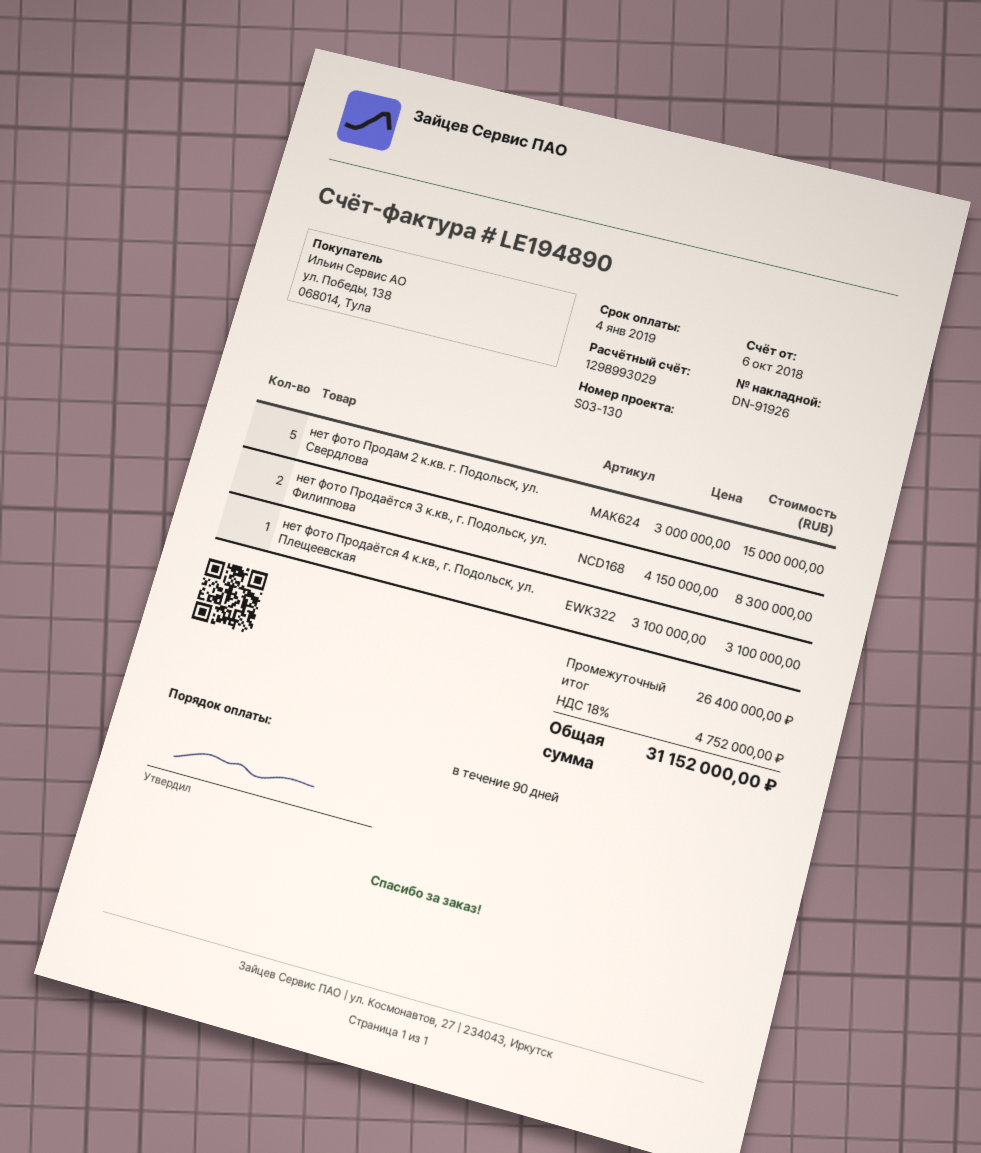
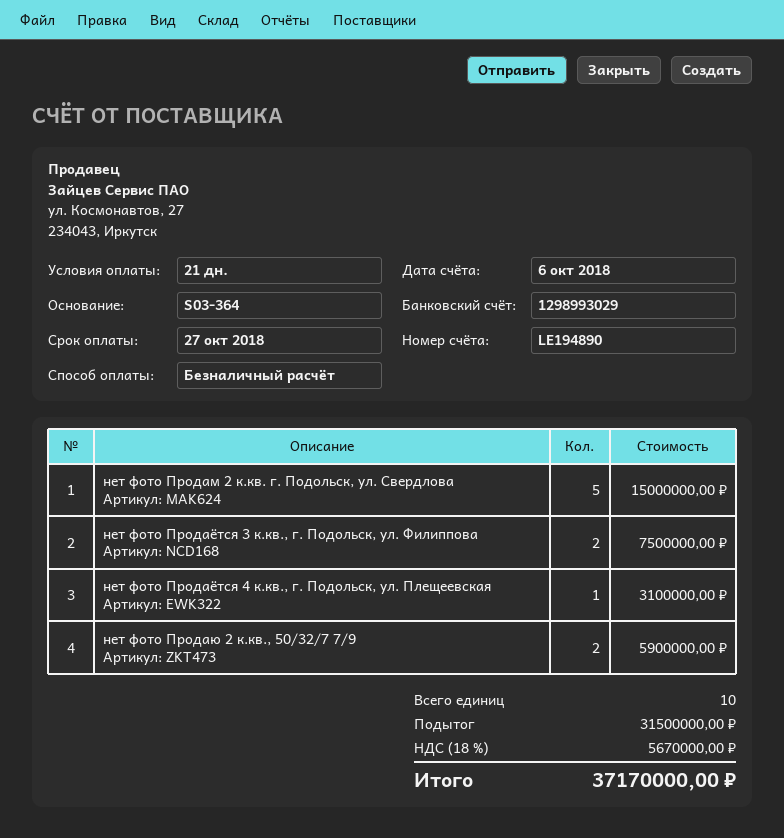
payment terms: 90 days -> 21 days
due date: 2019-01-04 -> 2018-10-27
reference: S03-130 -> S03-364
нет фото Продаётся 3 к.кв., г. Подольск, ул. Филиппова: 2 for 8300000.00 -> 2 for 7500000.00
нет фото Продаю 2 к.кв., 50/32/7 7/9: none -> 2 for 5900000.00
subtotal: 26400000.00 -> 31500000.00
tax: 18% = 4752000.00 -> 18% = 5670000.00
total: 31152000.00 -> 37170000.00

